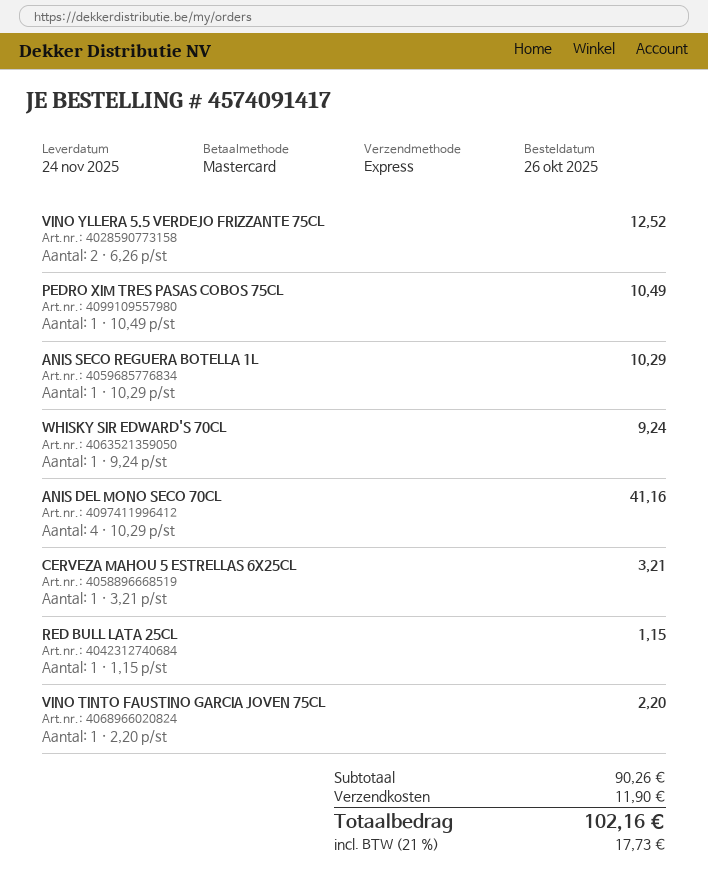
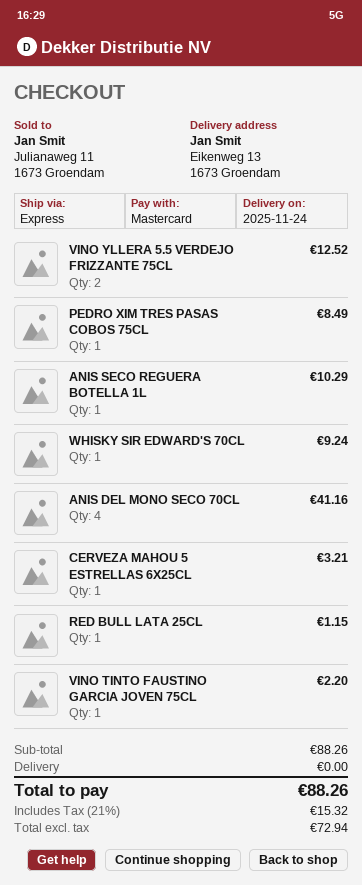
PEDRO XIM TRES PASAS COBOS 75CL: 1 for 10.49 -> 1 for 8.49
subtotal: 90.26 -> 88.26
shipping: 11.90 -> 0.00
tax: 21% = 17.73 -> 21% = 15.32
total: 102.16 -> 88.26

